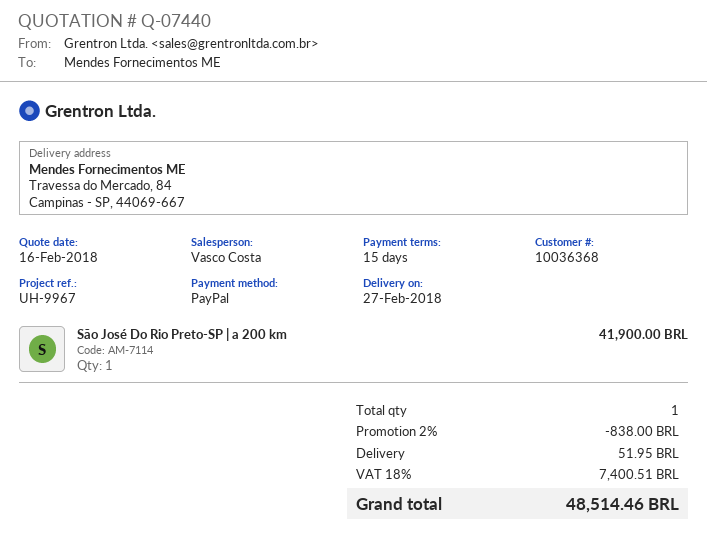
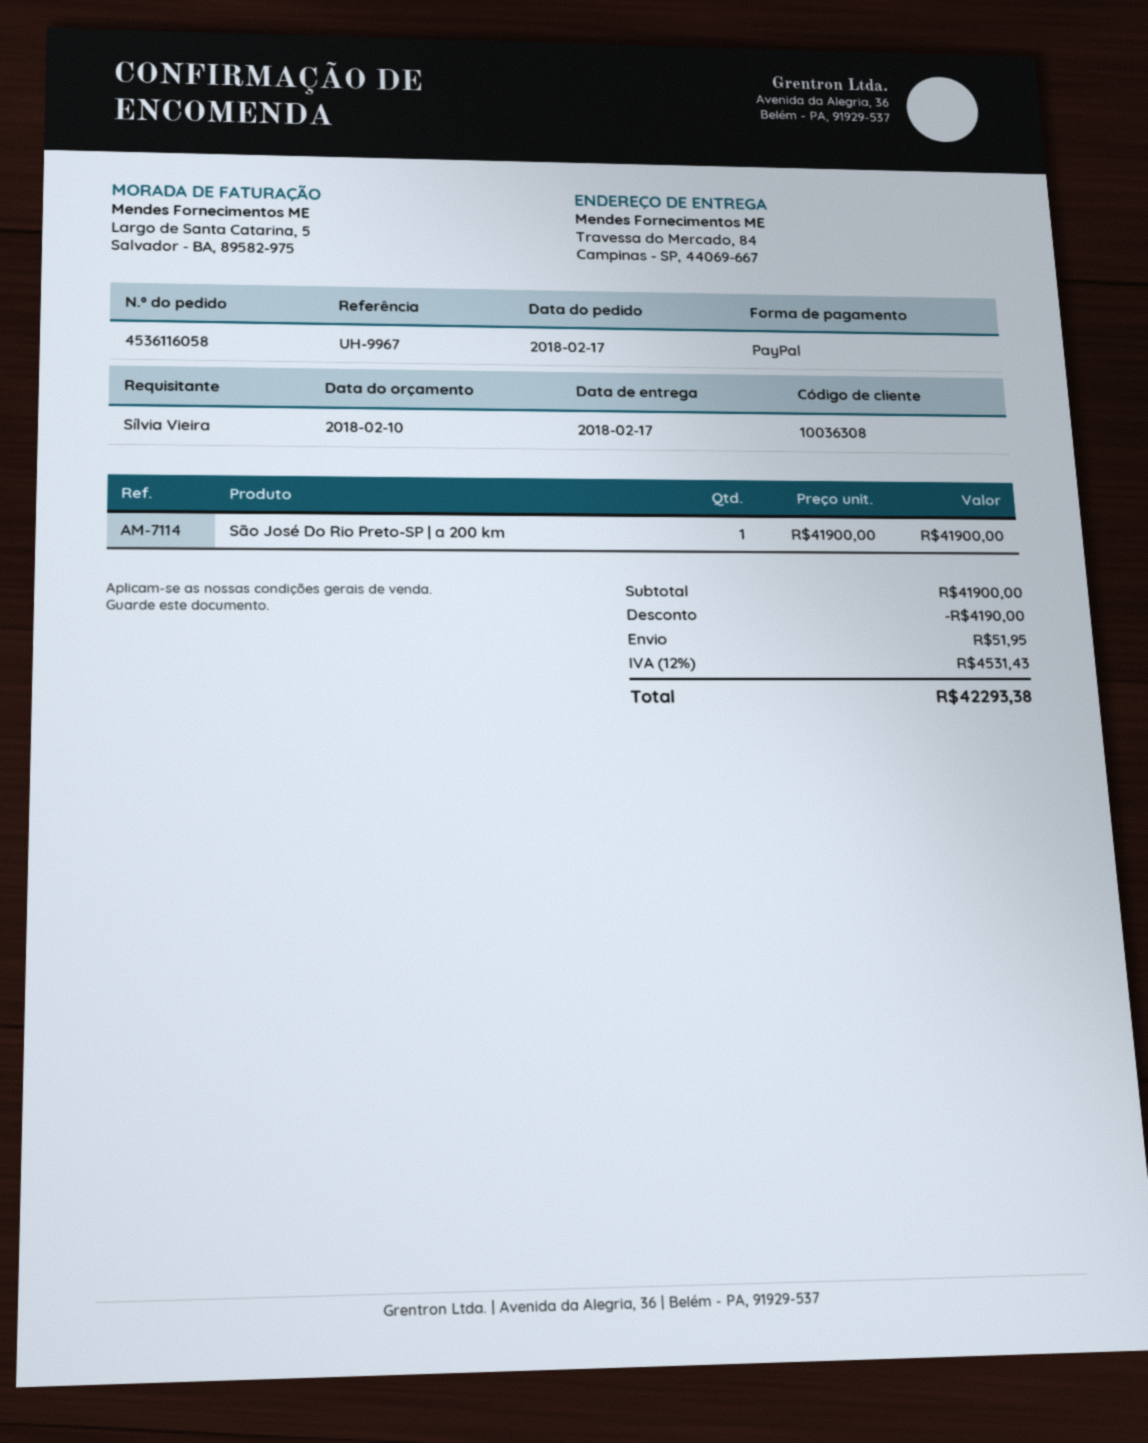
quote date: 2018-02-16 -> 2018-02-10
delivery date: 2018-02-27 -> 2018-02-17
customer number: 10036368 -> 10036308
discount: 838.00 -> 4190.00
tax: 18% = 7400.51 -> 12% = 4531.43
total: 48514.46 -> 42293.38

